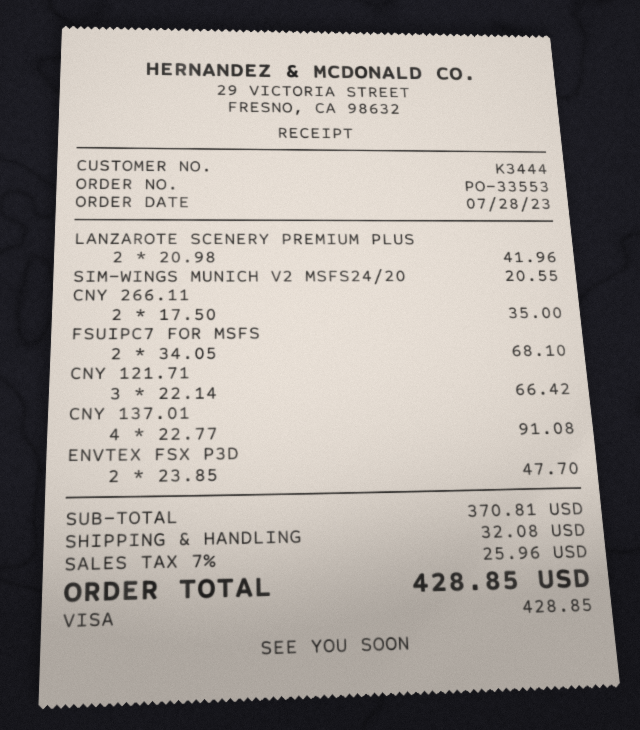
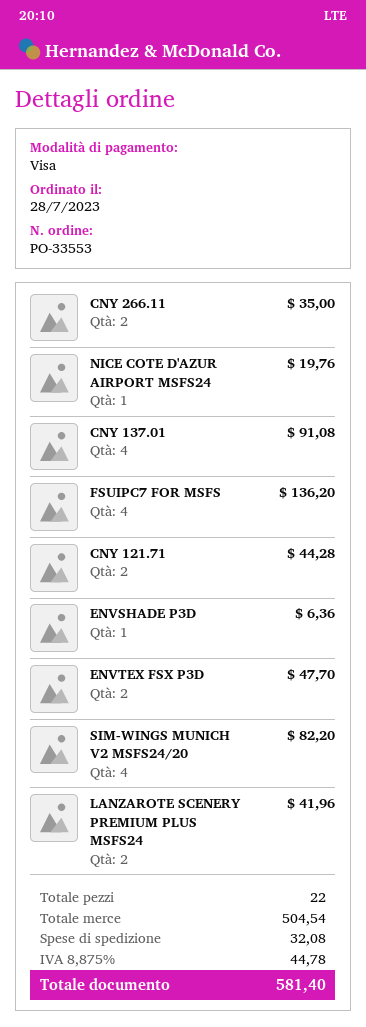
SIM-WINGS MUNICH V2 MSFS24/20: 1 for 20.55 -> 4 for 82.20
FSUIPC7 FOR MSFS: 2 for 68.10 -> 4 for 136.20
CNY 121.71: 3 for 66.42 -> 2 for 44.28
NICE COTE D'AZUR AIRPORT MSFS24: none -> 1 for 19.76
ENVSHADE P3D: none -> 1 for 6.36
subtotal: 370.81 -> 504.54
tax: 7% = 25.96 -> 8.875% = 44.78
total: 428.85 -> 581.40

